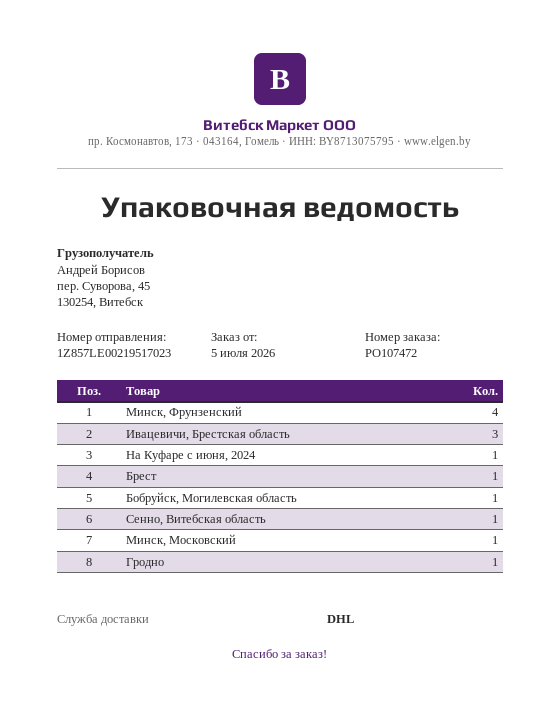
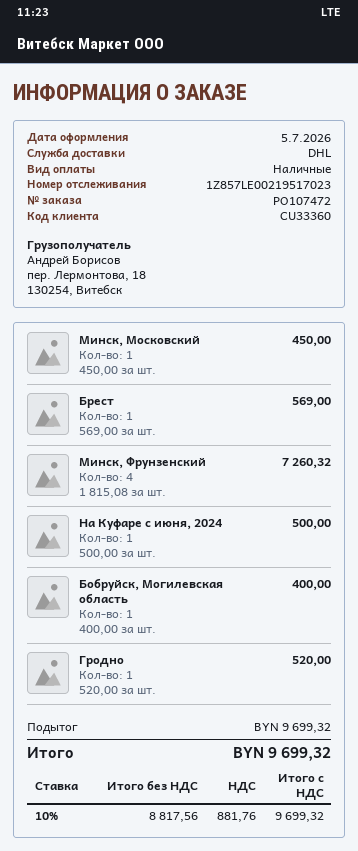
ship to: пер. Суворова, 45, 130254, Витебск -> пер. Лермонтова, 18, 130254, Витебск
Ивацевичи, Брестская область: 3 -> none
Сенно, Витебская область: 1 -> none

